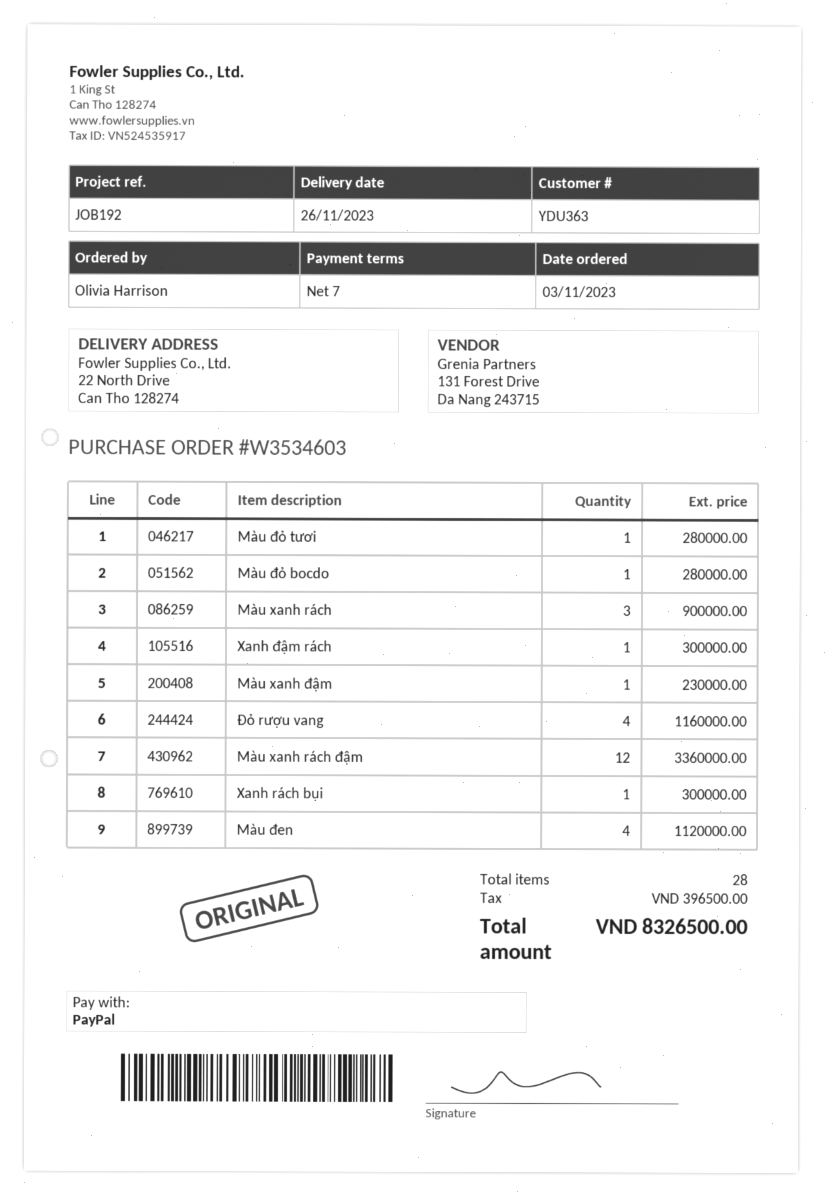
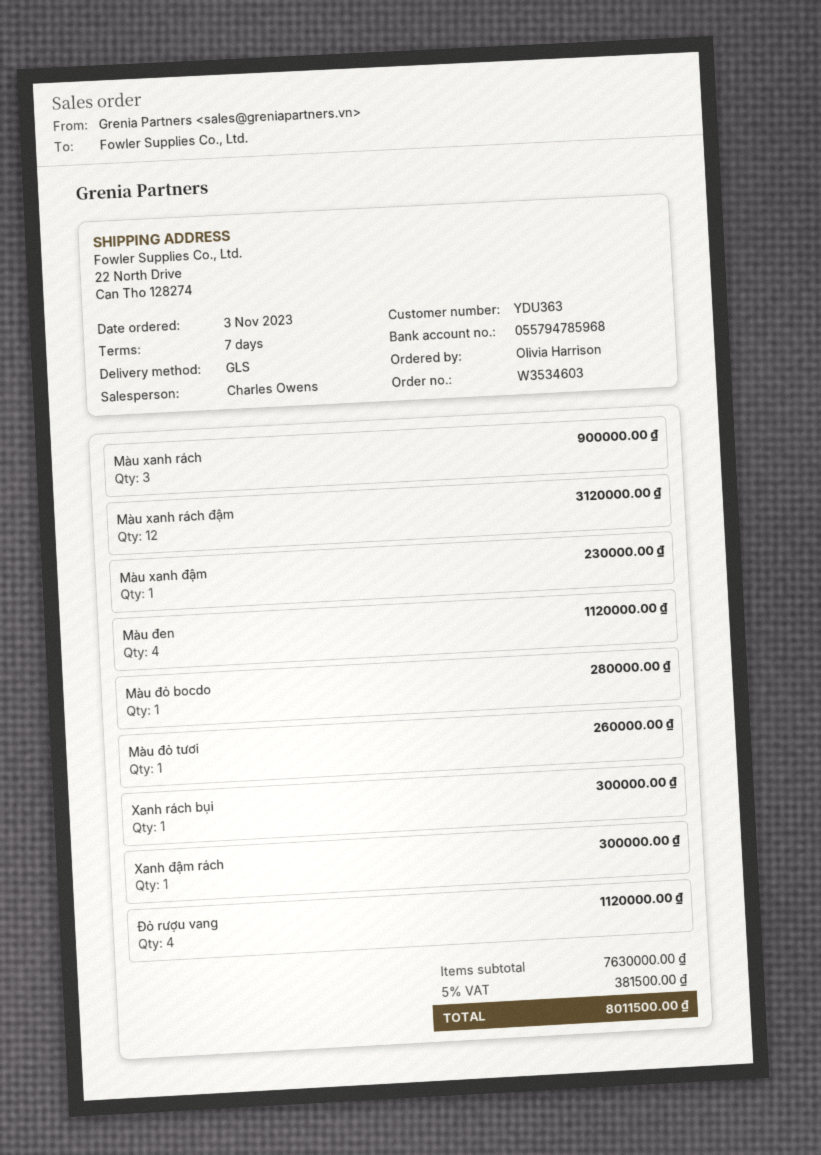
Màu đỏ tươi: 1 for 280000.00 -> 1 for 260000.00
Đỏ rượu vang: 4 for 1160000.00 -> 4 for 1120000.00
Màu xanh rách đậm: 12 for 3360000.00 -> 12 for 3120000.00
tax: 396500.00 -> 381500.00
total: 8326500.00 -> 8011500.00

